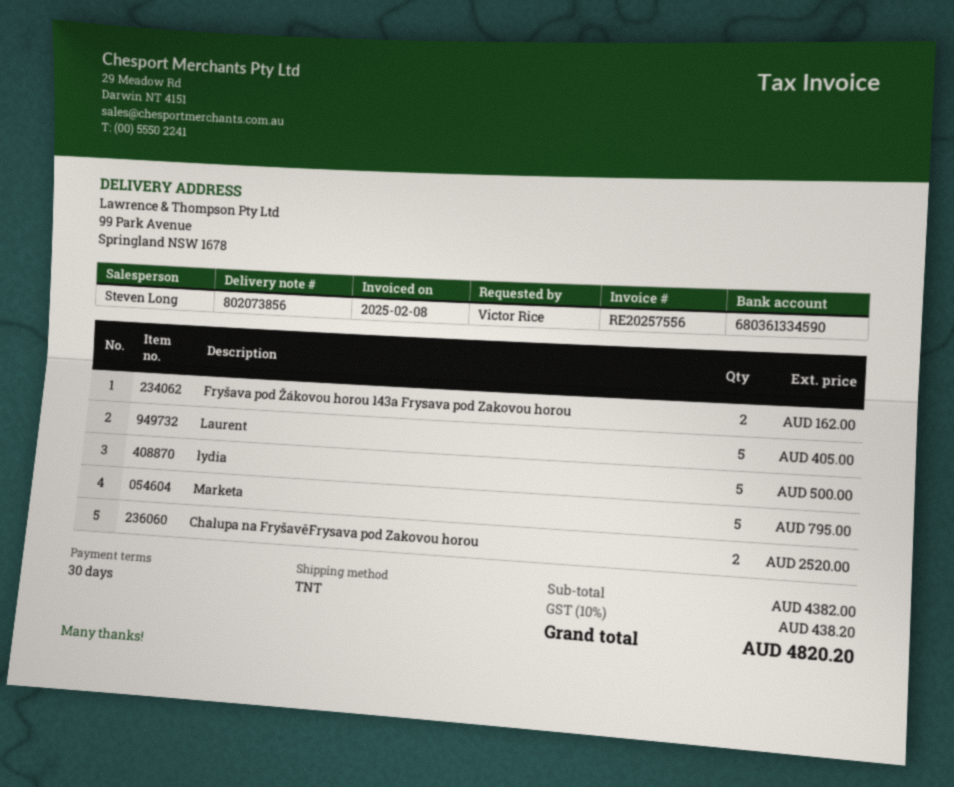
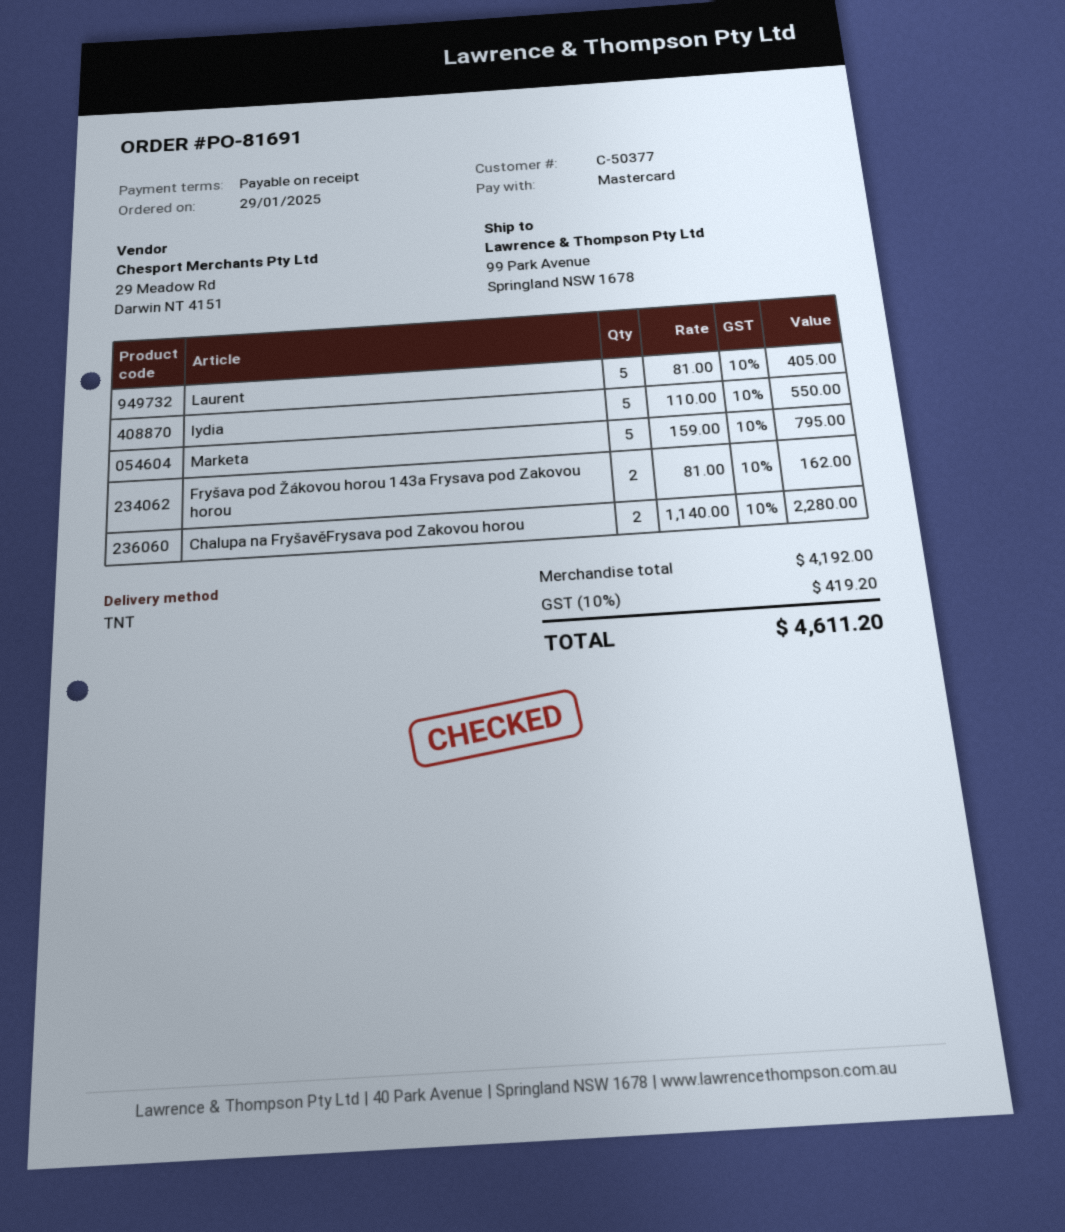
payment terms: 30 days -> on receipt
lydia: 5 for 500.00 -> 5 for 550.00
Chalupa na FryšavěFrysava pod Zakovou horou: 2 for 2520.00 -> 2 for 2280.00
subtotal: 4382.00 -> 4192.00
tax: 10% = 438.20 -> 10% = 419.20
total: 4820.20 -> 4611.20

